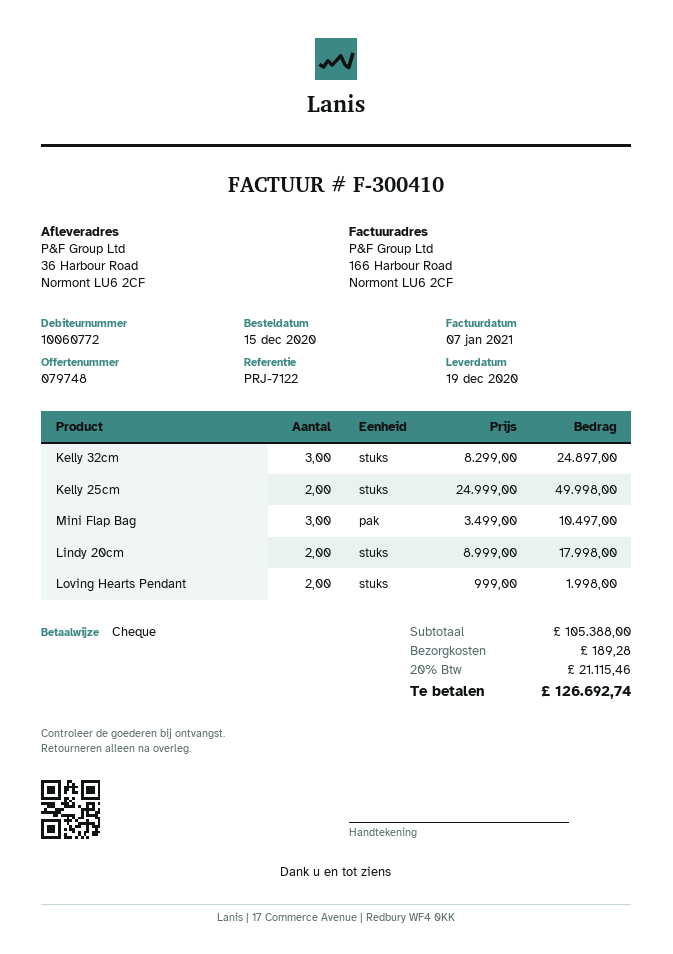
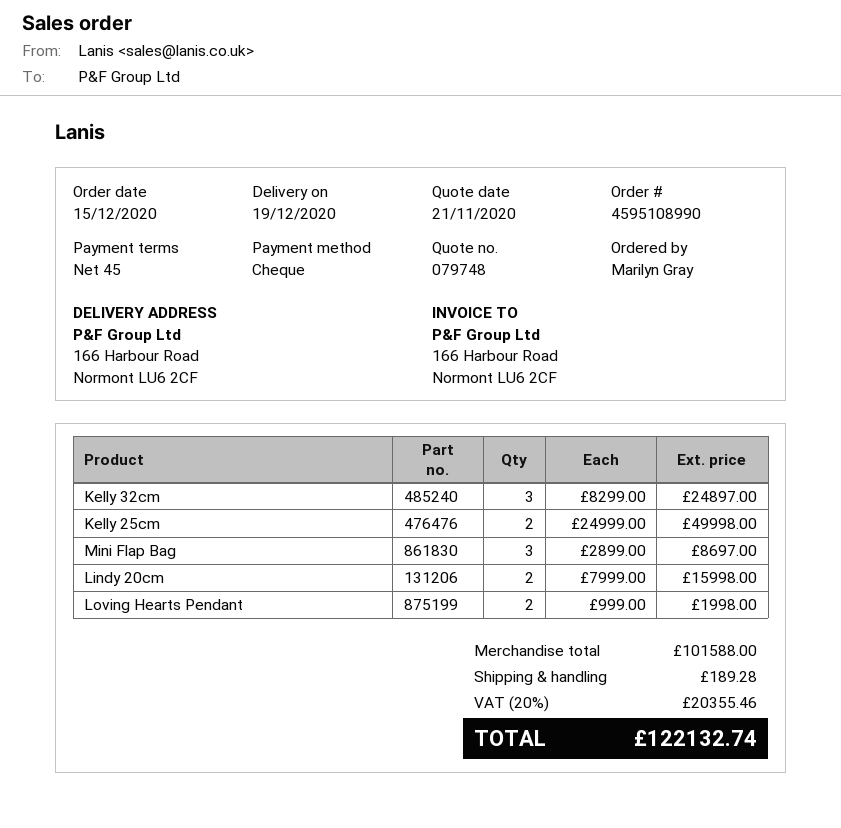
ship to: 36 Harbour Road, Normont LU6 2CF -> 166 Harbour Road, Normont LU6 2CF
Mini Flap Bag: 3 x 3499.00 = 10497.00 -> 3 x 2899.00 = 8697.00
Lindy 20cm: 2 x 8999.00 = 17998.00 -> 2 x 7999.00 = 15998.00
subtotal: 105388.00 -> 101588.00
tax: 20% = 21115.46 -> 20% = 20355.46
total: 126692.74 -> 122132.74

